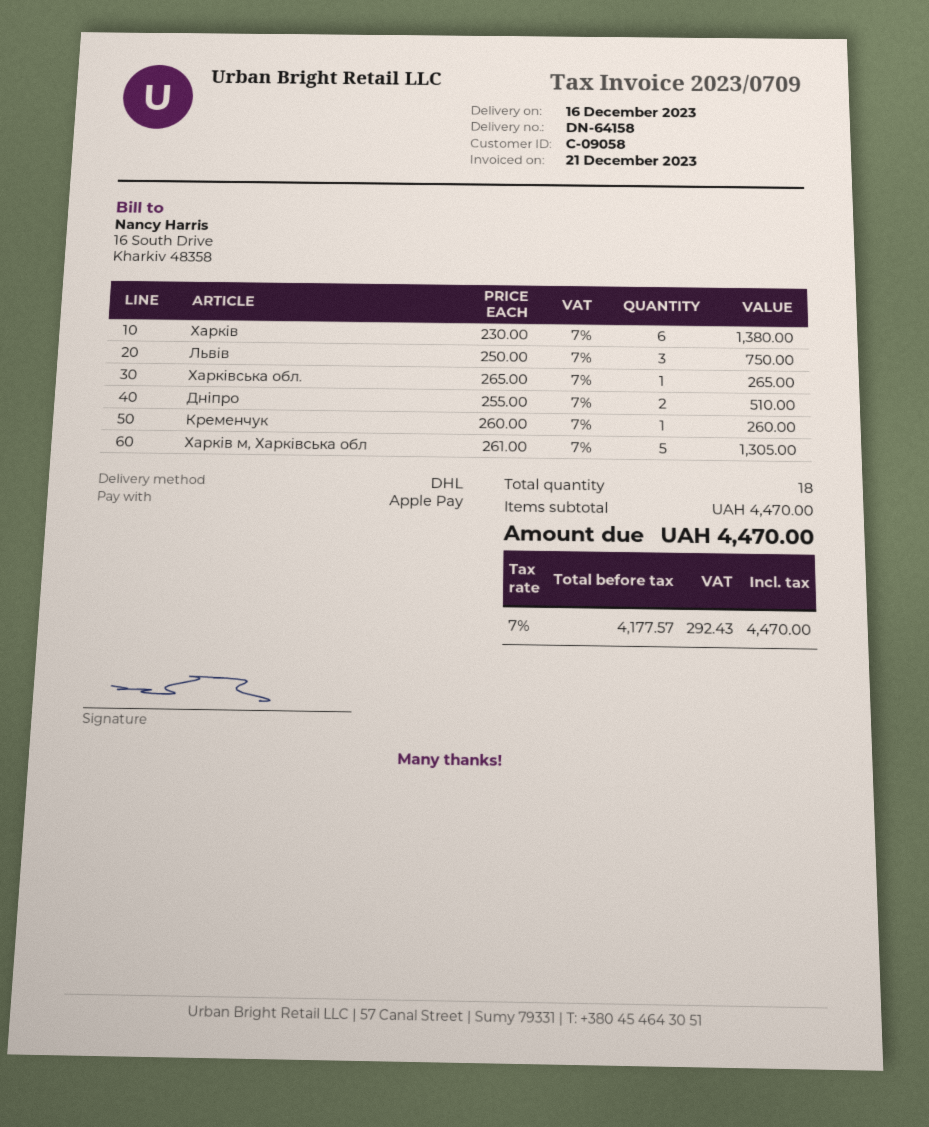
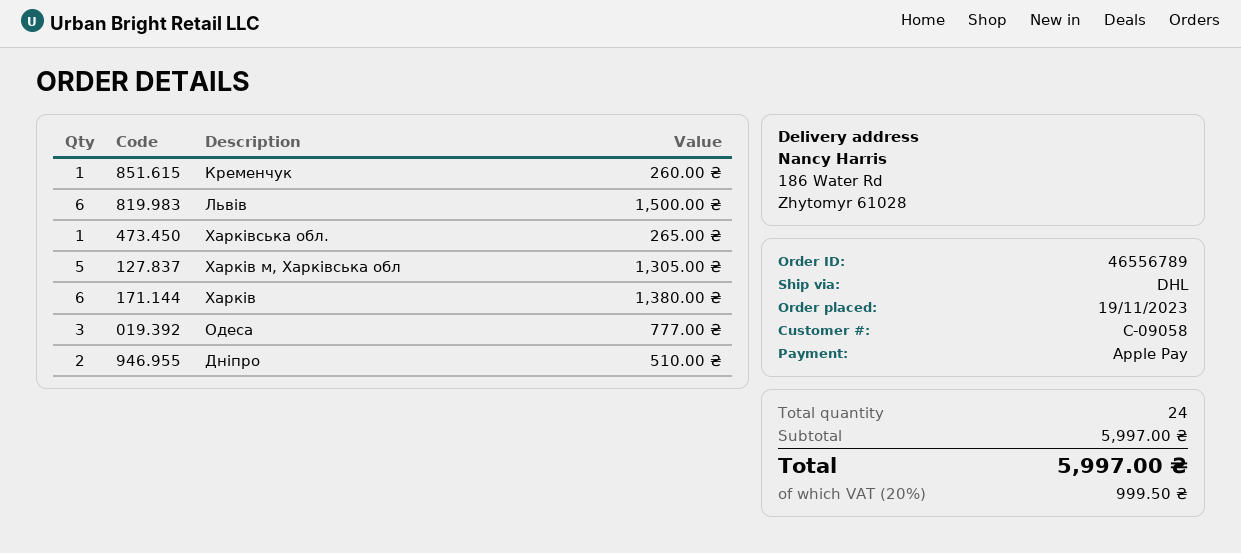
Львів: 3 for 750.00 -> 6 for 1500.00
Одеса: none -> 3 for 777.00
total quantity: 18 -> 24
subtotal: 4470.00 -> 5997.00
tax: 7% = 292.43 -> 20% = 999.50
total: 4470.00 -> 5997.00

